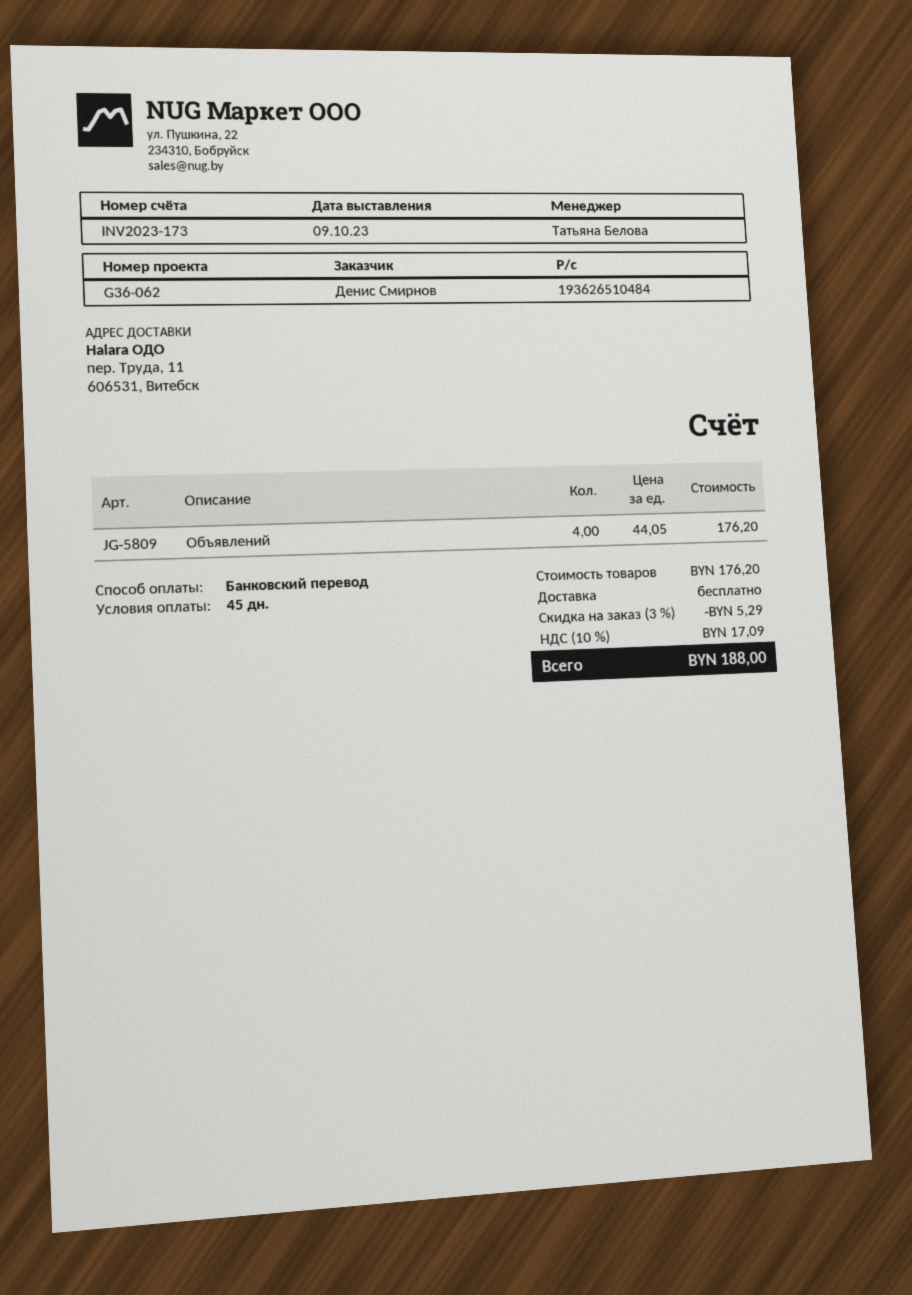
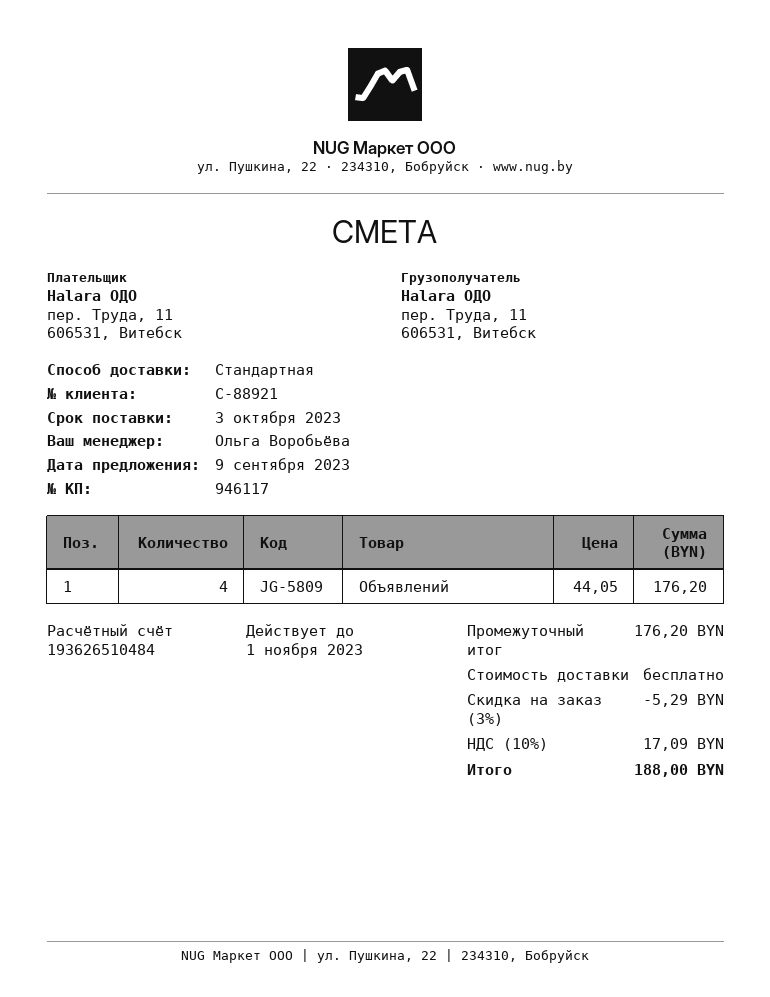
sales rep: Татьяна Белова -> Ольга Воробьёва

